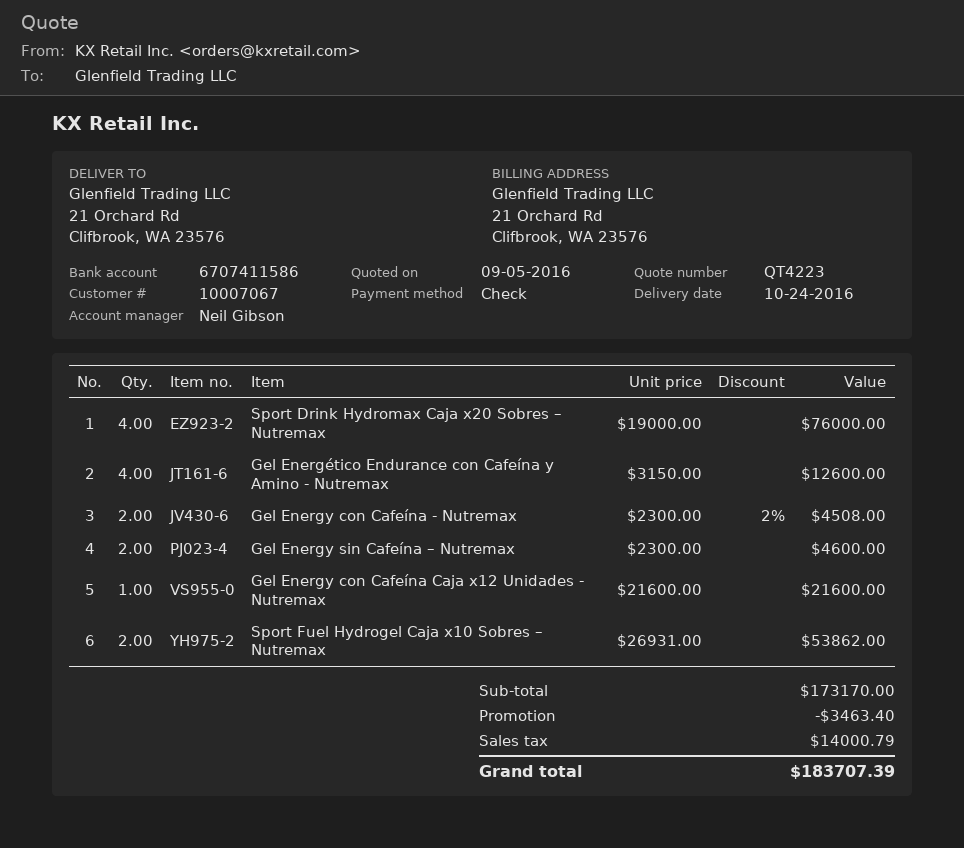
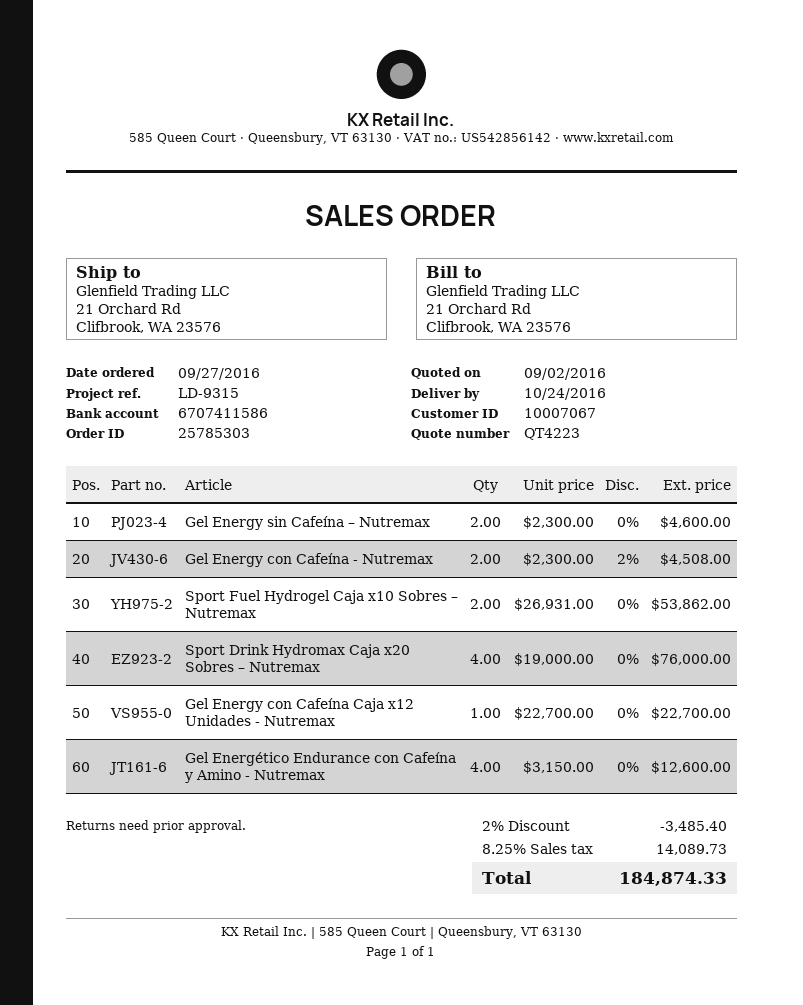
quote date: 2016-09-05 -> 2016-09-02
Gel Energy con Cafeína Caja x12 Unidades - Nutremax: 1 x 21600.00 = 21600.00 -> 1 x 22700.00 = 22700.00
discount: 3463.40 -> 3485.40
tax: 14000.79 -> 14089.73
total: 183707.39 -> 184874.33

